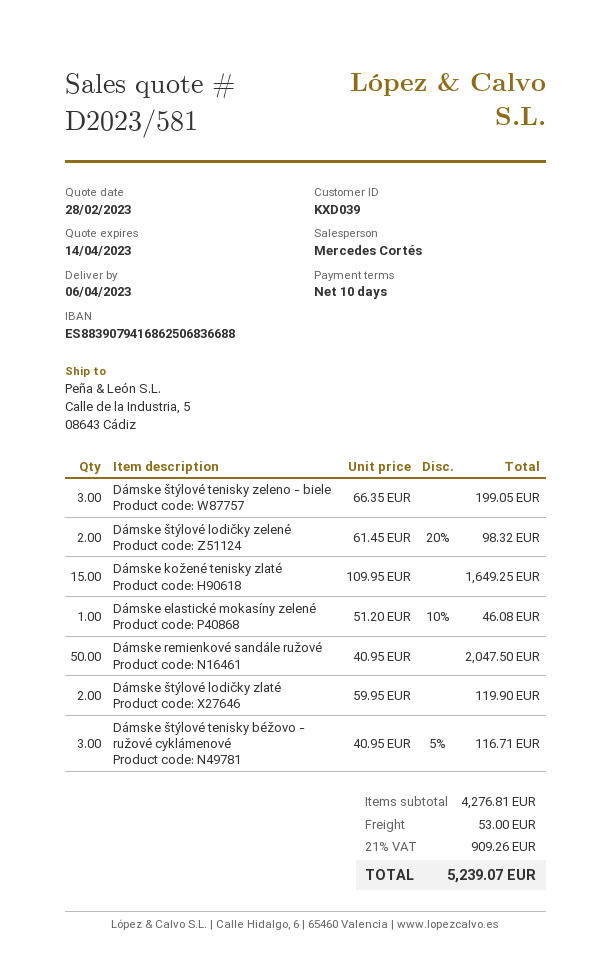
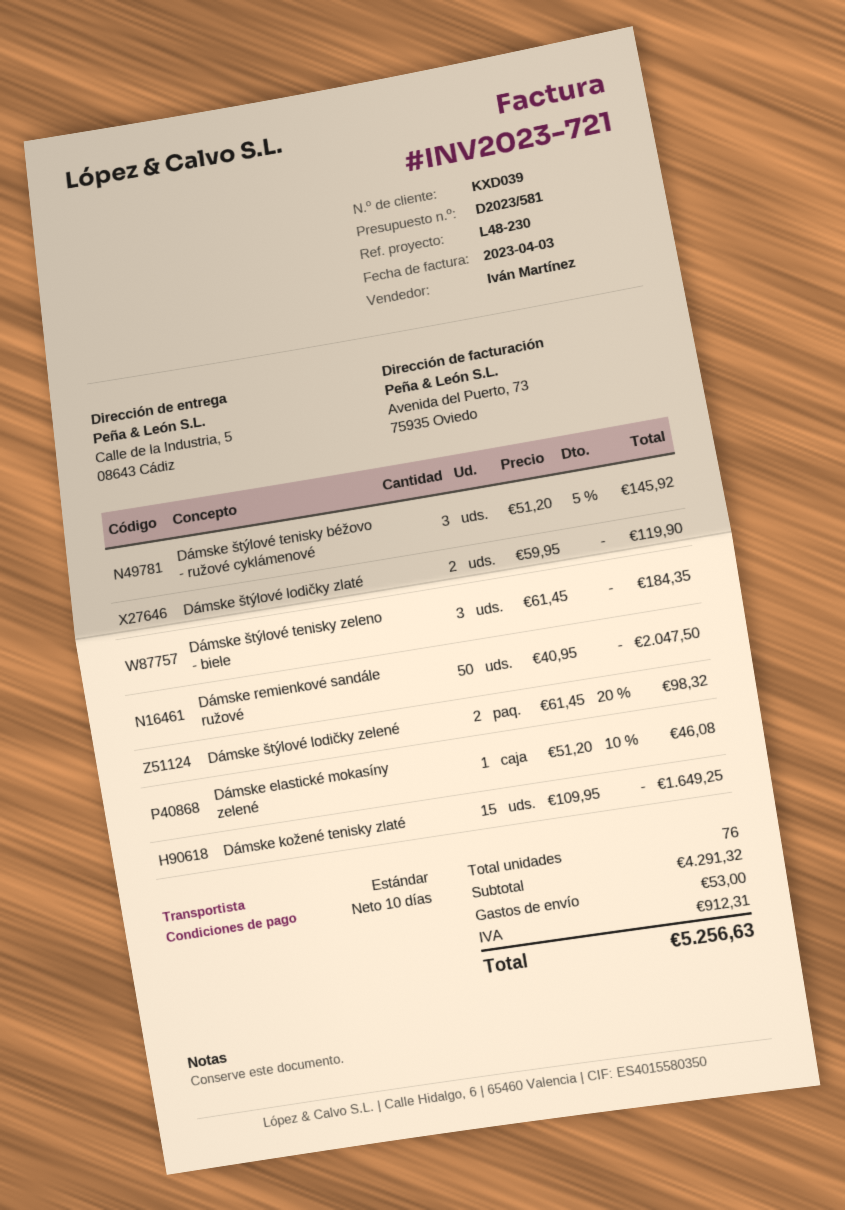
sales rep: Mercedes Cortés -> Iván Martínez
Dámske štýlové tenisky zeleno - biele: 3 x 66.35 = 199.05 -> 3 x 61.45 = 184.35
Dámske štýlové tenisky béžovo - ružové cyklámenové: 3 x 40.95 - 5% = 116.71 -> 3 x 51.20 - 5% = 145.92
subtotal: 4276.81 -> 4291.32
tax: 909.26 -> 912.31
total: 5239.07 -> 5256.63

